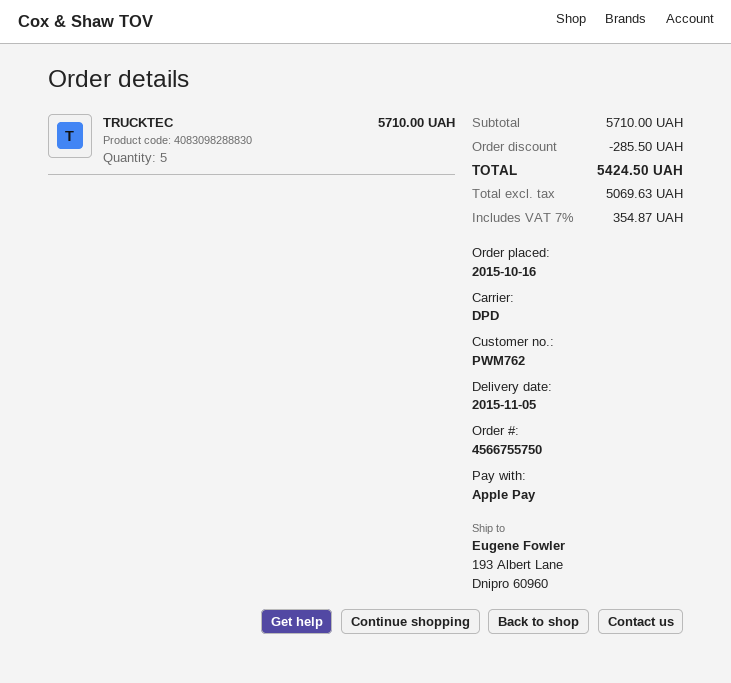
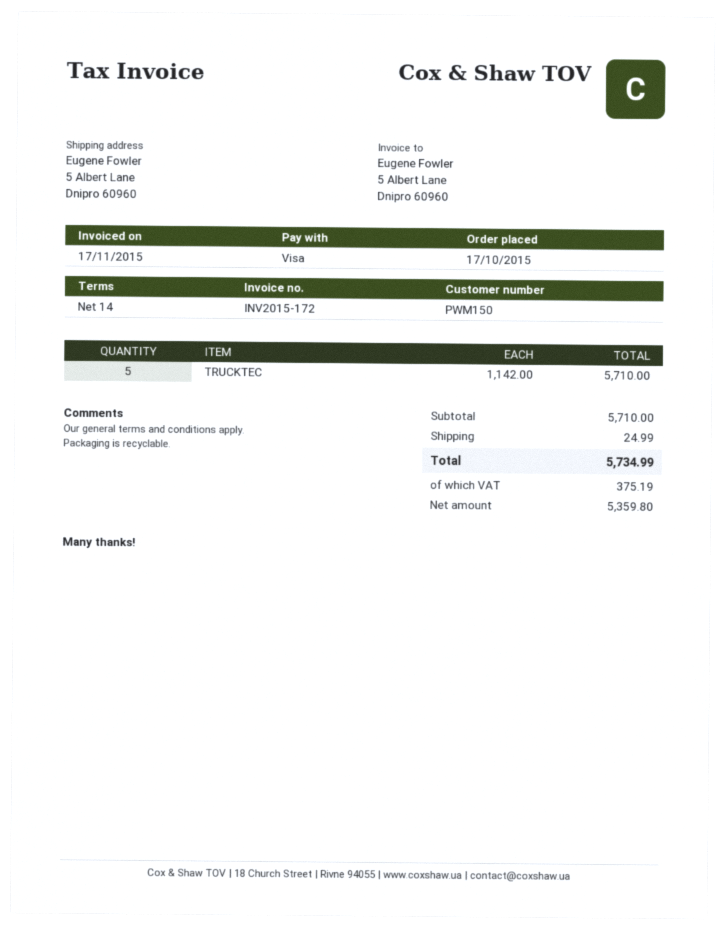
order date: 2015-10-16 -> 2015-10-17
customer number: PWM762 -> PWM150
payment method: Apple Pay -> Visa
ship to: 193 Albert Lane, Dnipro 60960 -> 5 Albert Lane, Dnipro 60960
discount: 285.50 -> none
shipping: none -> 24.99
net: 5069.63 -> 5359.80
tax: 354.87 -> 375.19
total: 5424.50 -> 5734.99

